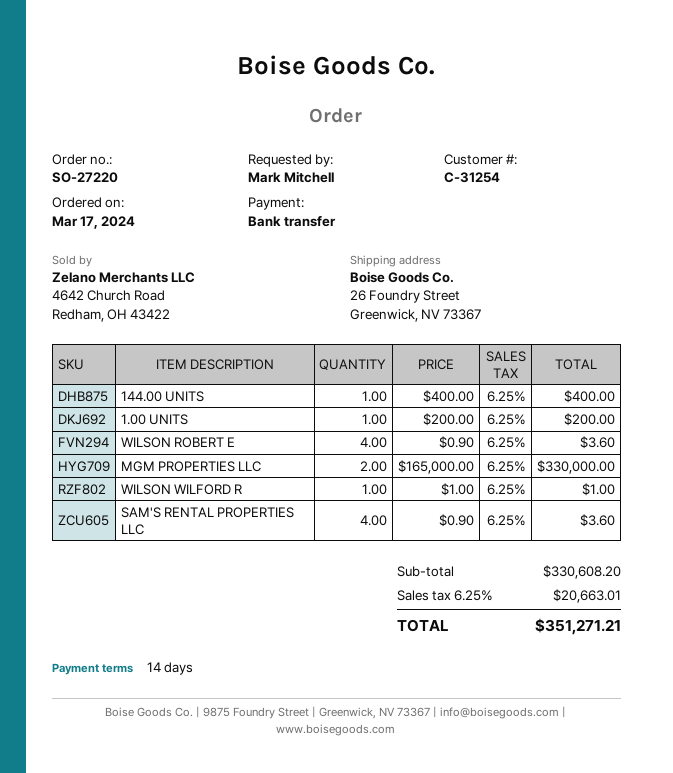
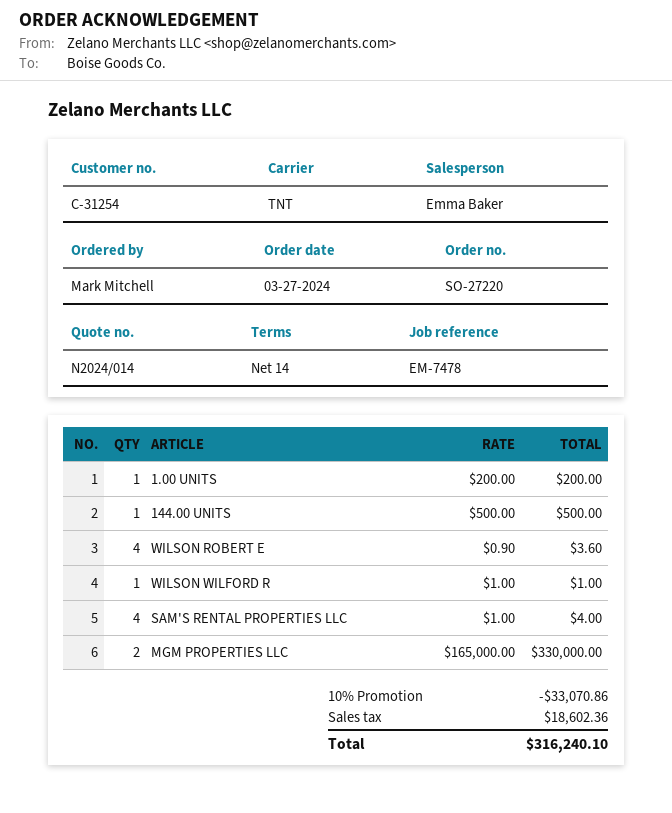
order date: 2024-03-17 -> 2024-03-27
144.00 UNITS: 1 x 400.00 = 400.00 -> 1 x 500.00 = 500.00
SAM'S RENTAL PROPERTIES LLC: 4 x 0.90 = 3.60 -> 4 x 1.00 = 4.00
discount: none -> 10% = 33070.86
tax: 20663.01 -> 18602.36
total: 351271.21 -> 316240.10

